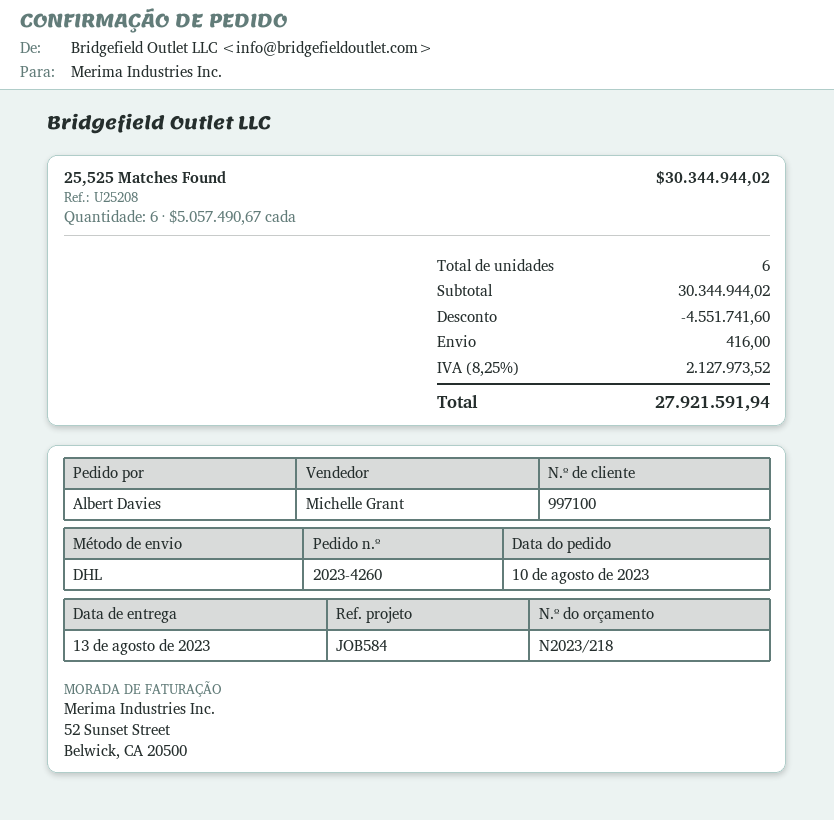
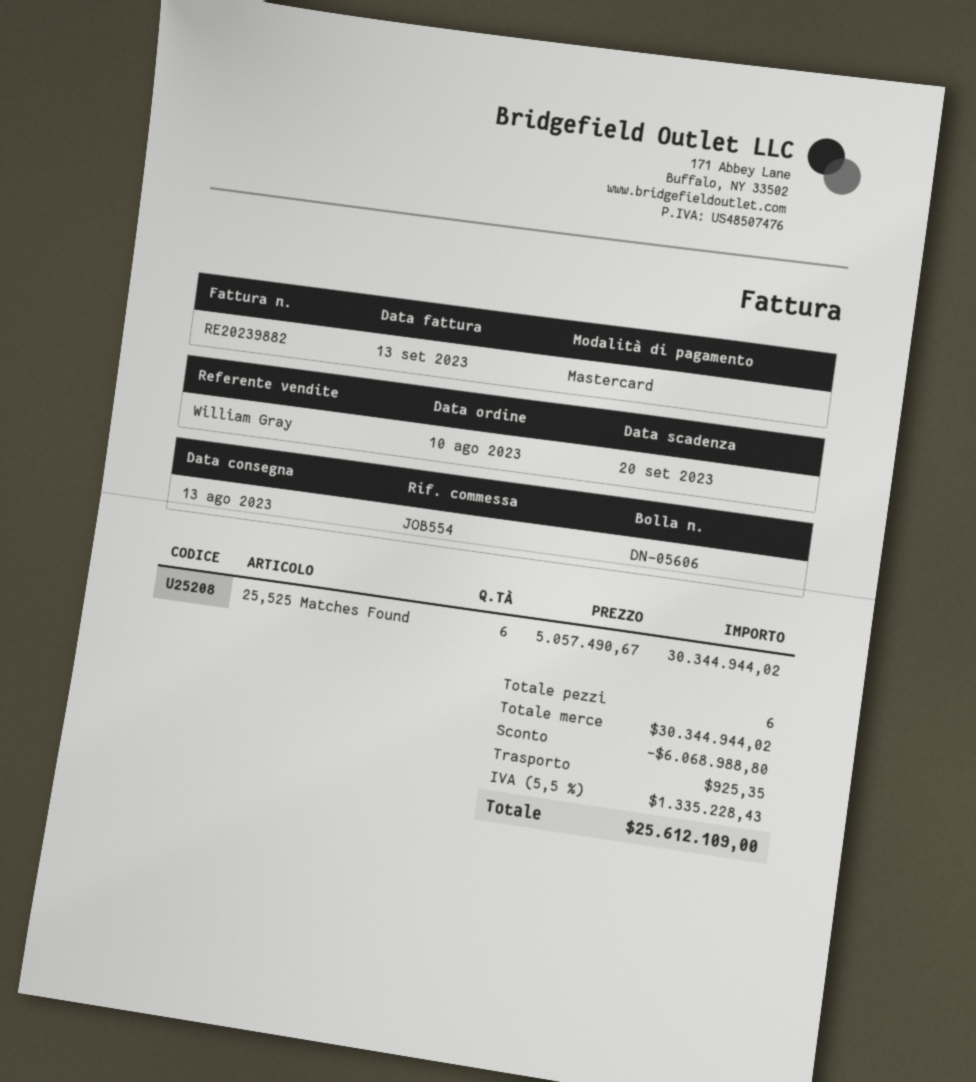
reference: JOB584 -> JOB554
sales rep: Michelle Grant -> William Gray
discount: 4551741.60 -> 6068988.80
shipping: 416.00 -> 925.35
tax: 8.25% = 2127973.52 -> 5.5% = 1335228.43
total: 27921591.94 -> 25612109.00

